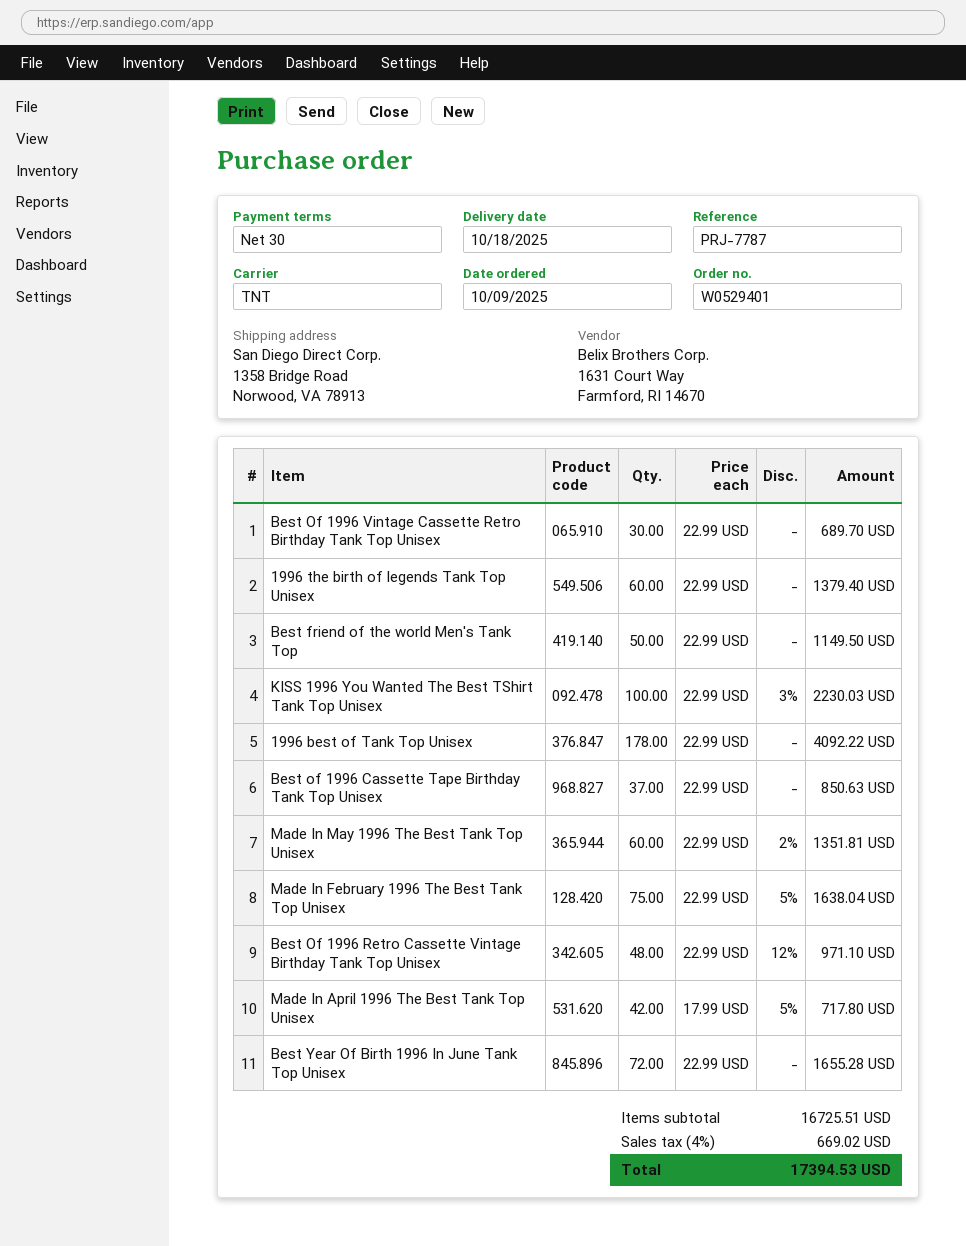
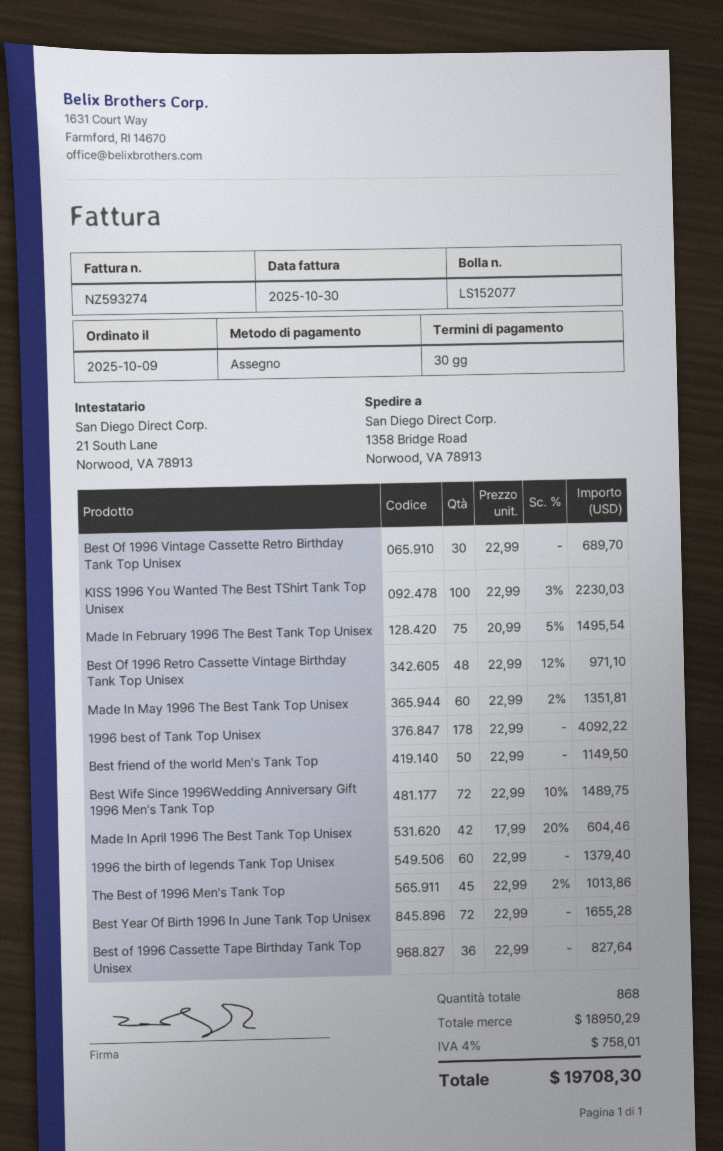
Best of 1996 Cassette Tape Birthday Tank Top Unisex: 37 x 22.99 = 850.63 -> 36 x 22.99 = 827.64
Made In February 1996 The Best Tank Top Unisex: 75 x 22.99 - 5% = 1638.04 -> 75 x 20.99 - 5% = 1495.54
Made In April 1996 The Best Tank Top Unisex: 42 x 17.99 - 5% = 717.80 -> 42 x 17.99 - 20% = 604.46
Best Wife Since 1996Wedding Anniversary Gift 1996 Men's Tank Top: none -> 72 x 22.99 - 10% = 1489.75
The Best of 1996 Men's Tank Top: none -> 45 x 22.99 - 2% = 1013.86
subtotal: 16725.51 -> 18950.29
tax: 4% = 669.02 -> 4% = 758.01
total: 17394.53 -> 19708.30

